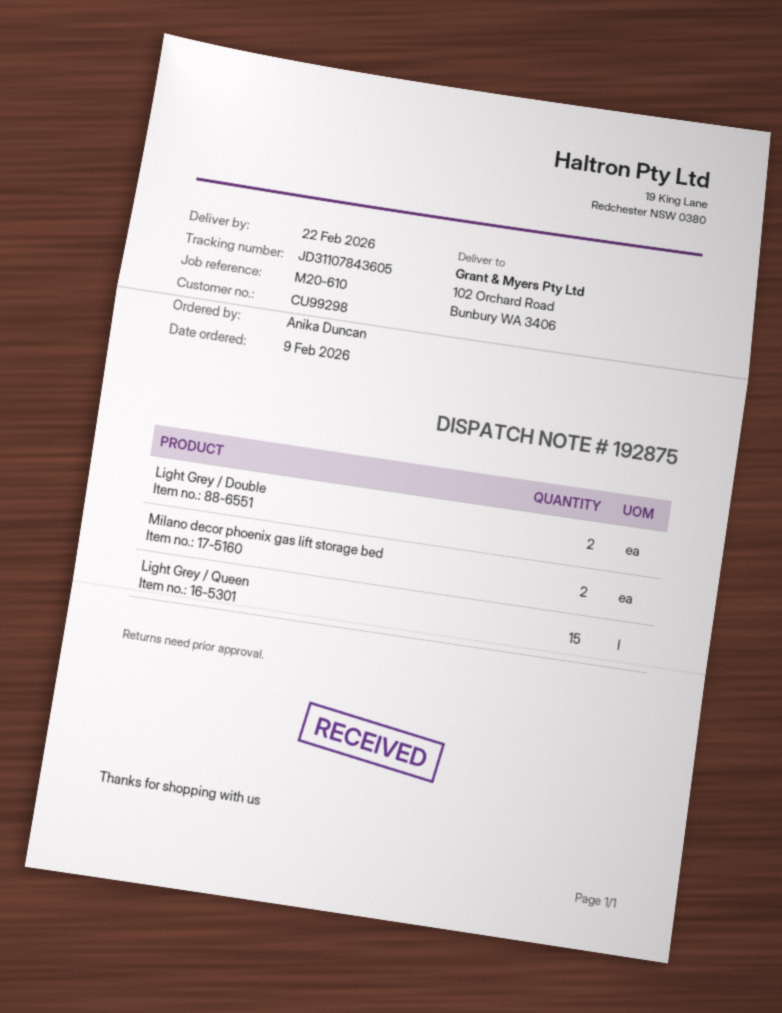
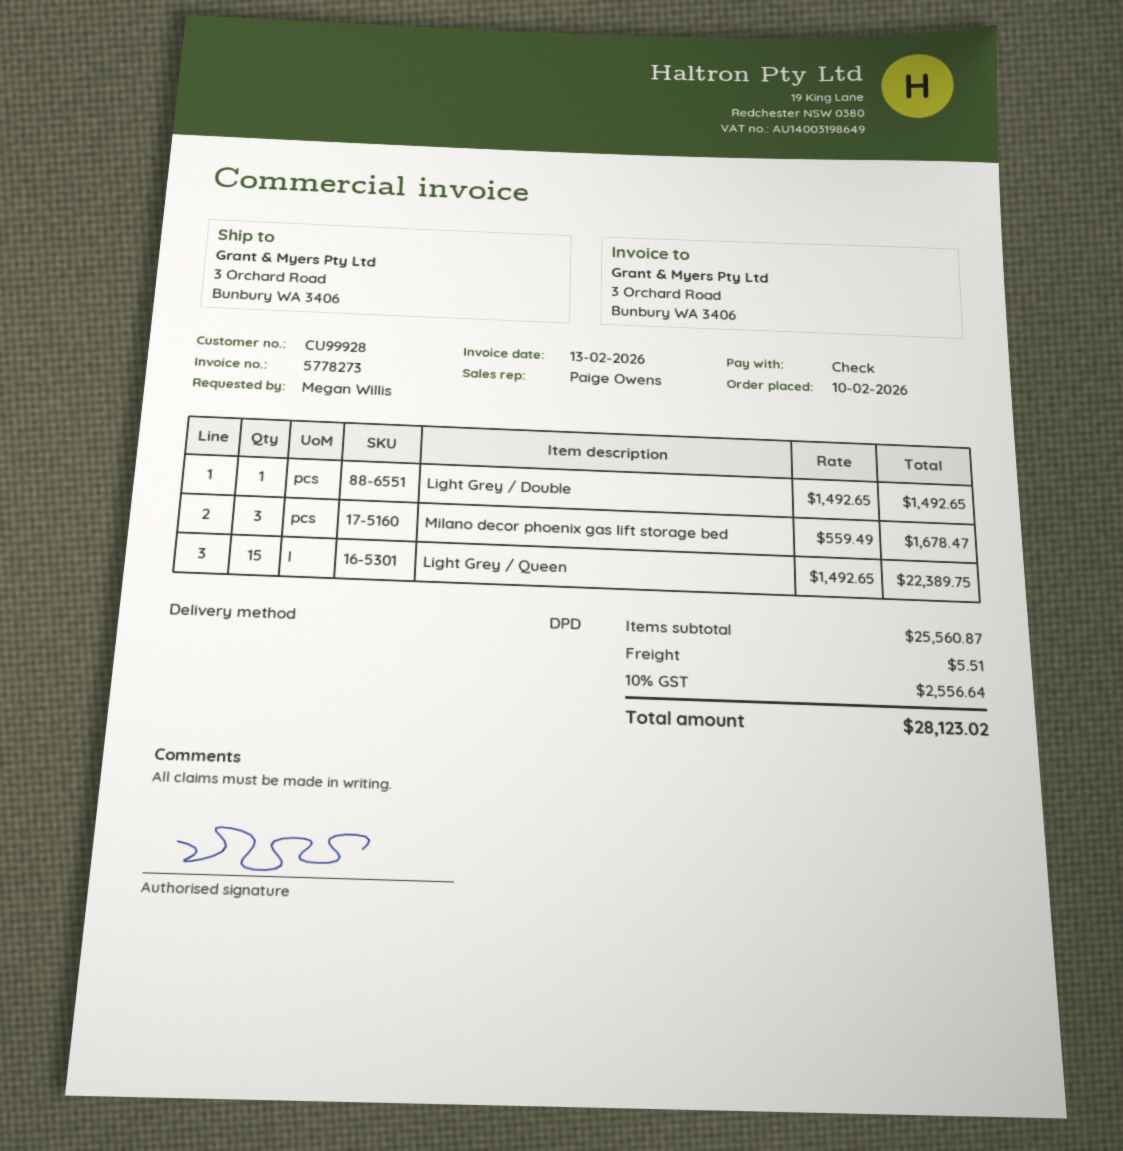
order date: 2026-02-09 -> 2026-02-10
customer number: CU99298 -> CU99928
ordered by: Anika Duncan -> Megan Willis
ship to: 102 Orchard Road, Bunbury WA 3406 -> 3 Orchard Road, Bunbury WA 3406
Light Grey / Double: 2 -> 1
Milano decor phoenix gas lift storage bed: 2 -> 3

